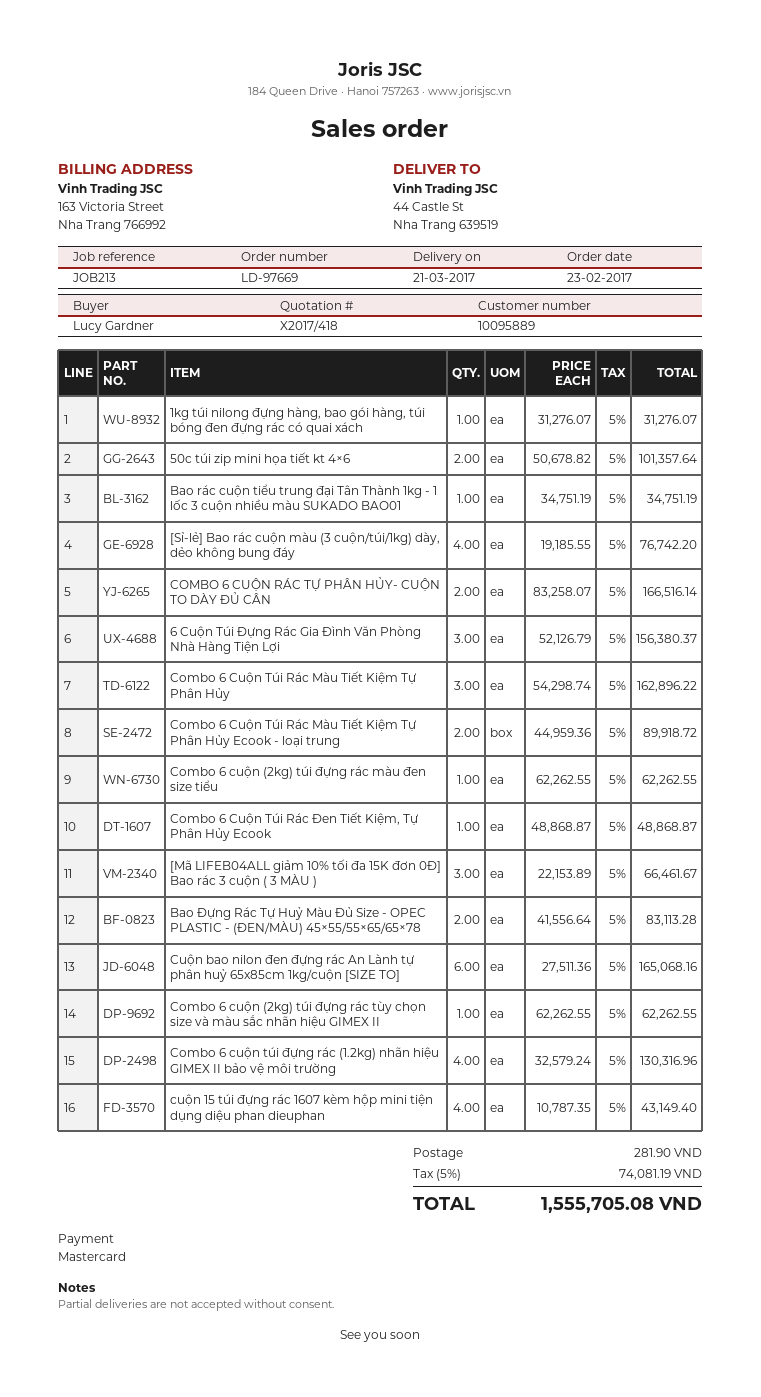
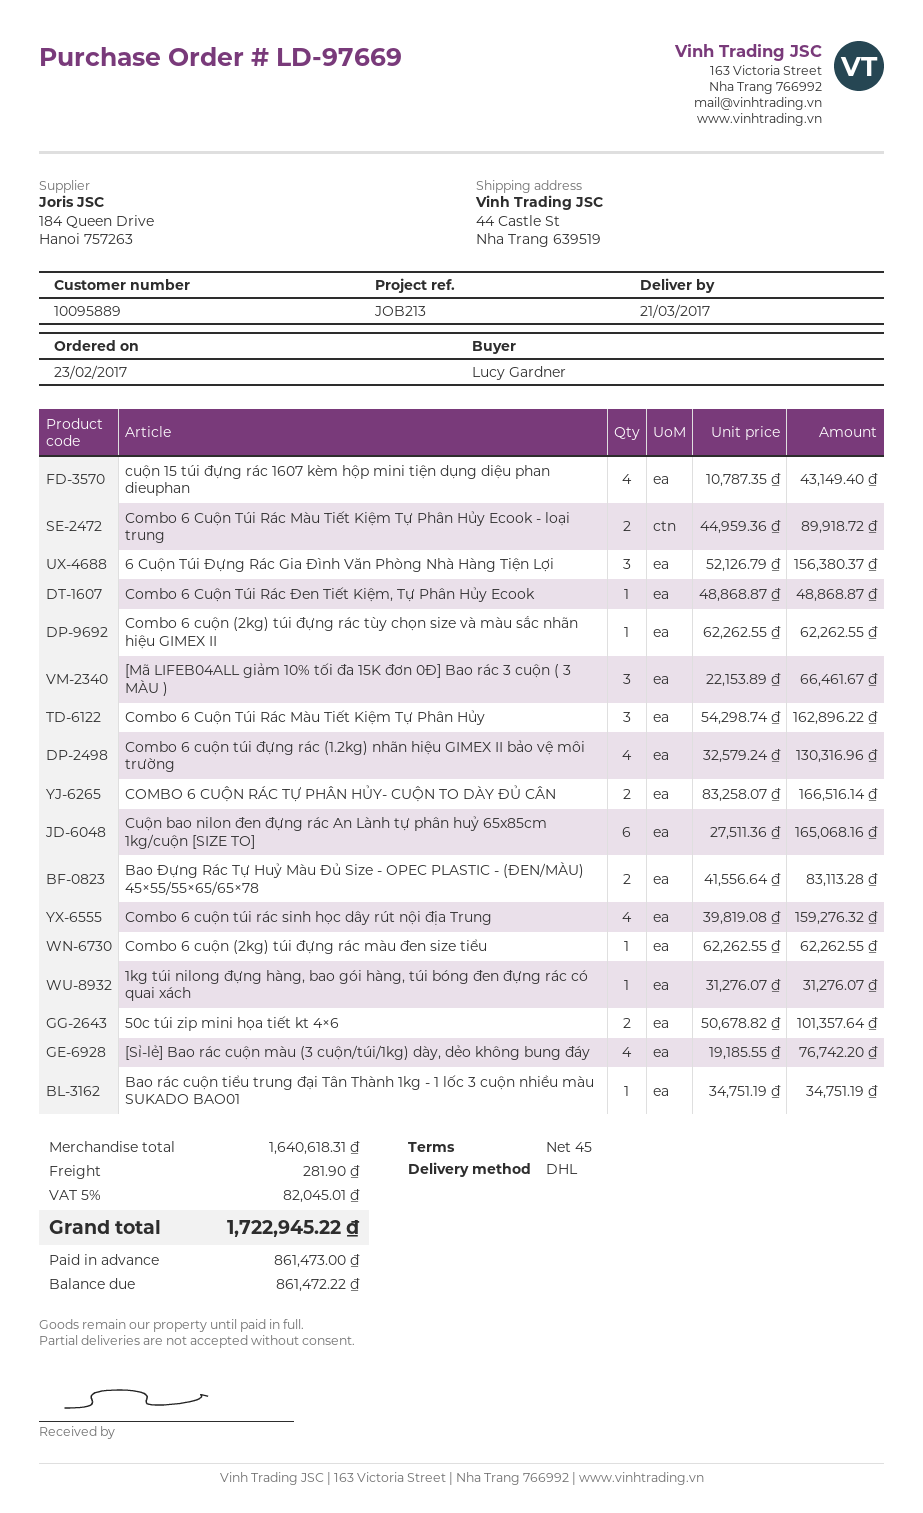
Combo 6 cuộn túi rác sinh học dây rút nội địa Trung: none -> 4 x 39819.08 = 159276.32
tax: 5% = 74081.19 -> 5% = 82045.01
total: 1555705.08 -> 1722945.22

